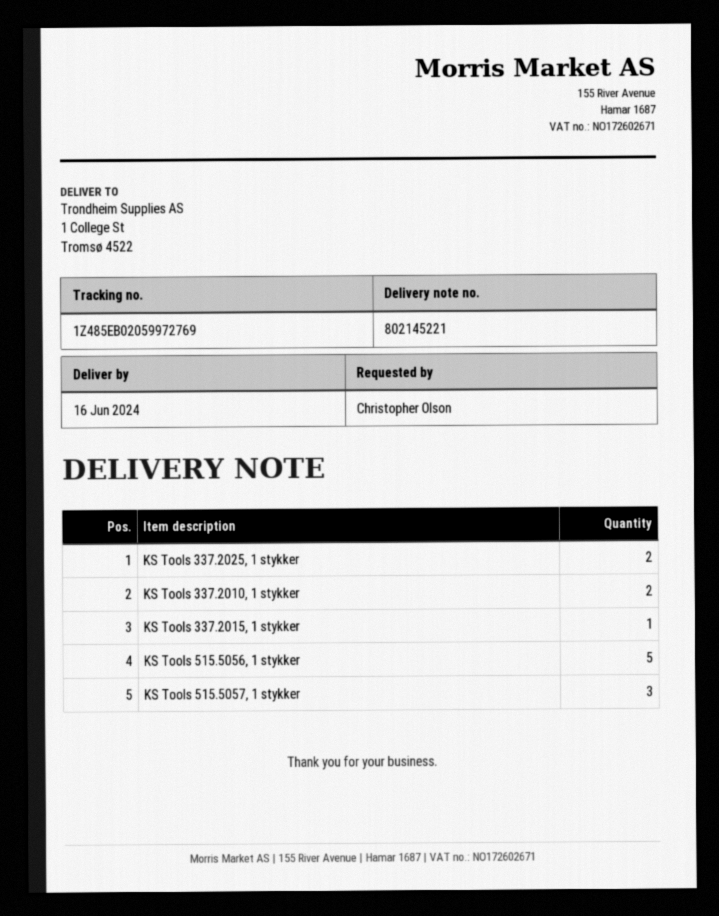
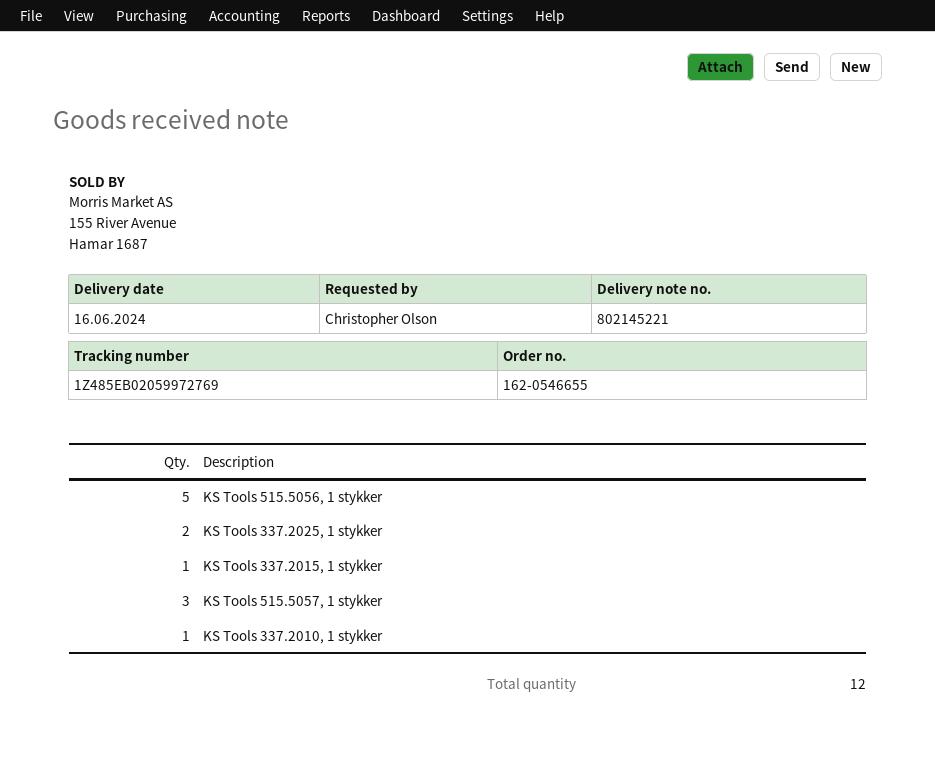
KS Tools 337.2010, 1 stykker: 2 -> 1

